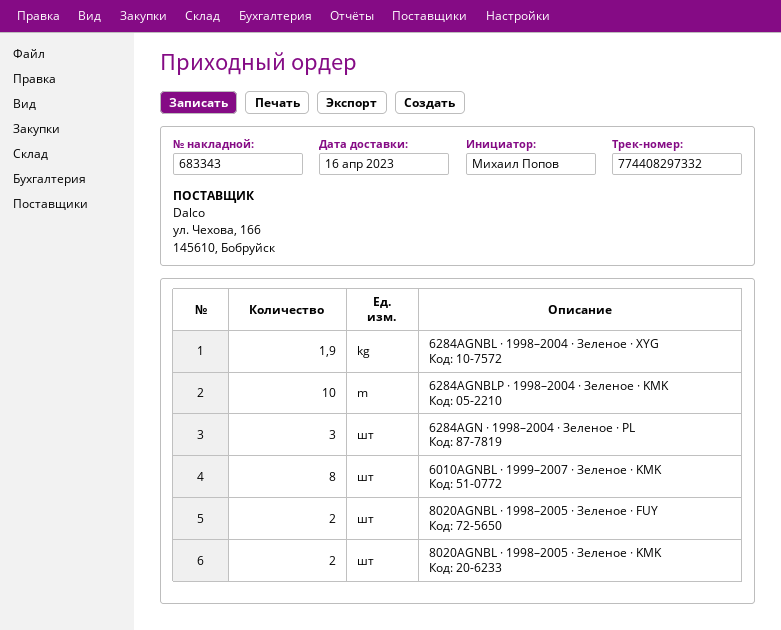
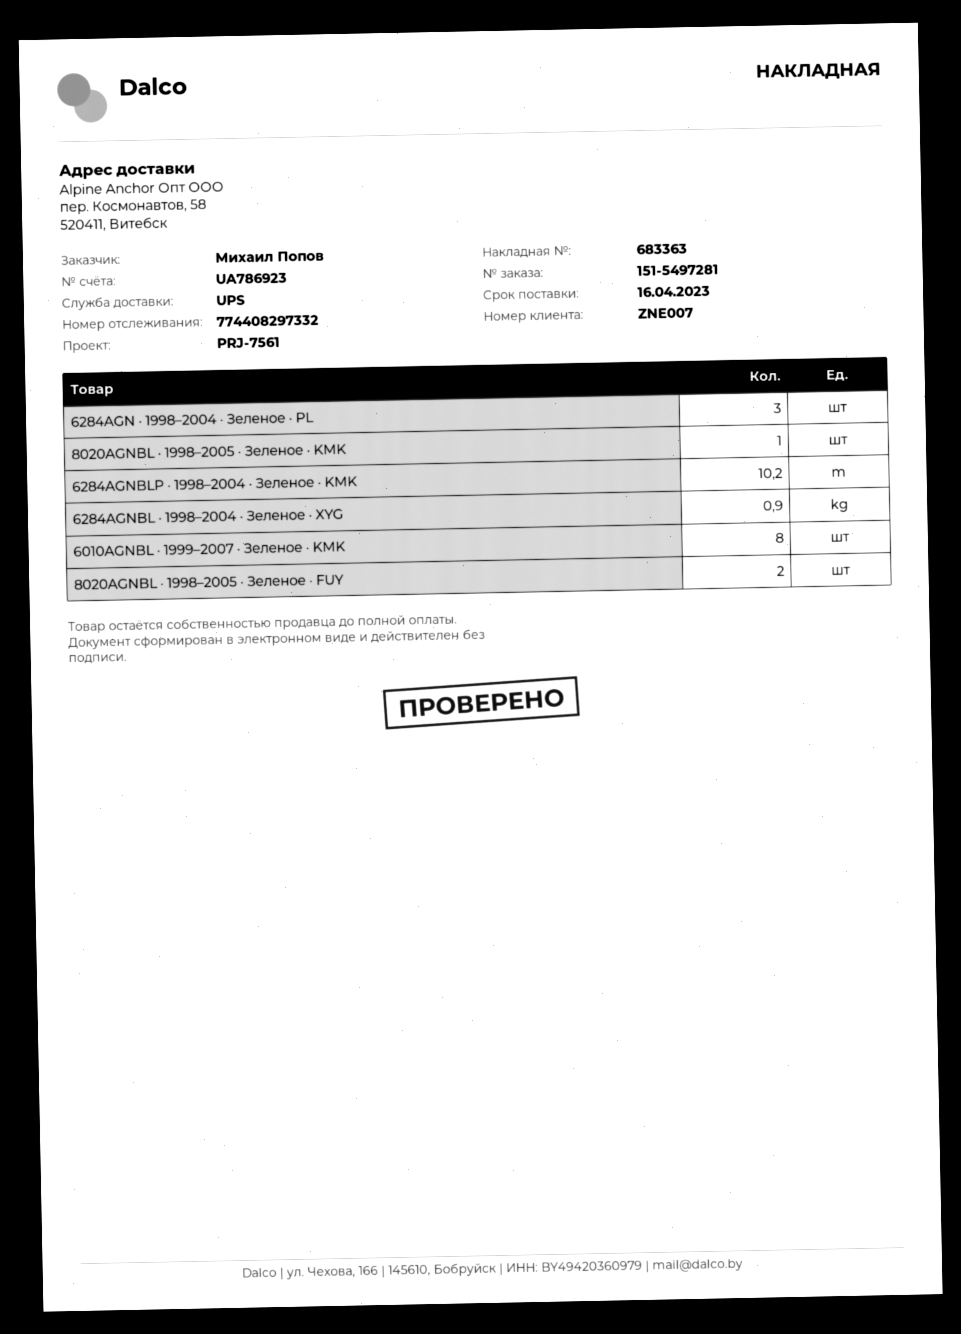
delivery note number: 683343 -> 683363
6284AGNBL · 1998–2004 · Зеленое · XYG: 1.9 -> 0.9
6284AGNBLP · 1998–2004 · Зеленое · KMK: 10 -> 10.2
8020AGNBL · 1998–2005 · Зеленое · KMK: 2 -> 1

